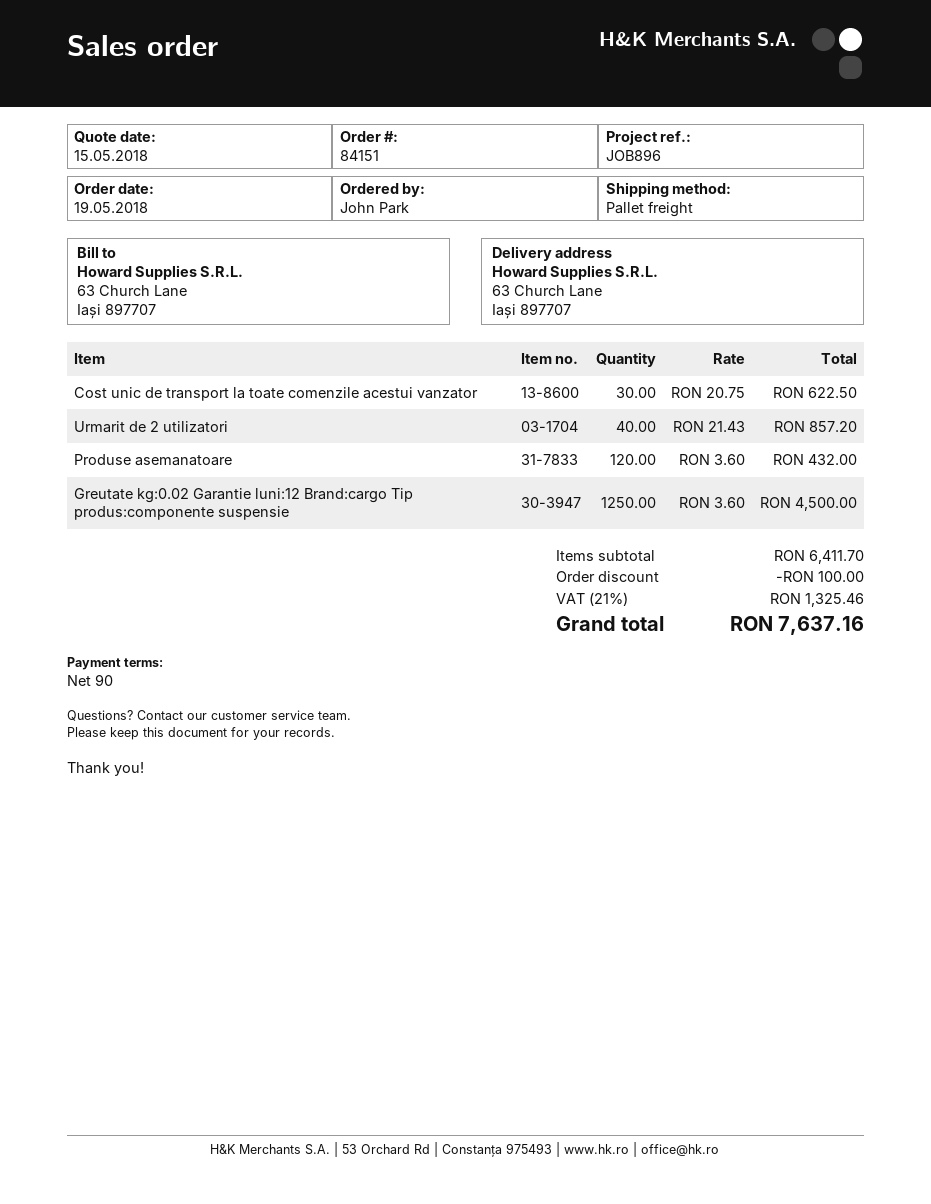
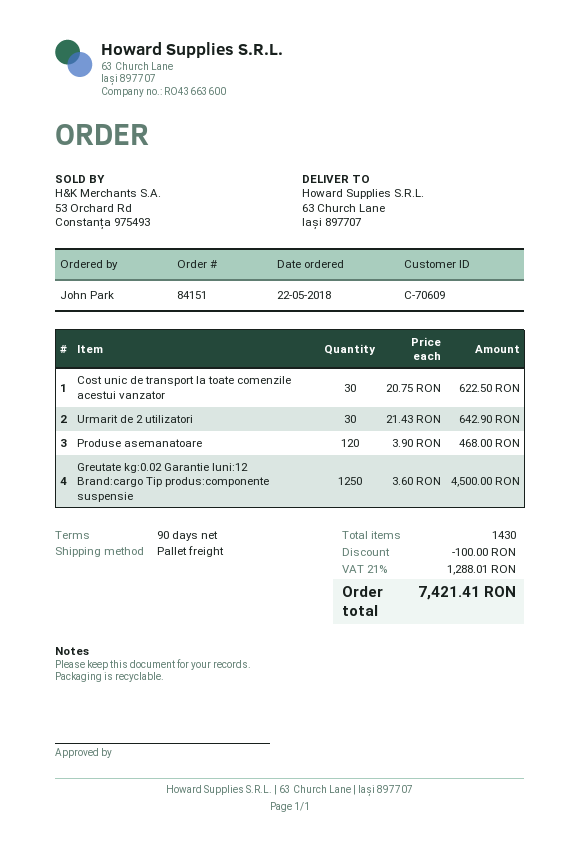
order date: 2018-05-19 -> 2018-05-22
Urmarit de 2 utilizatori: 40 x 21.43 = 857.20 -> 30 x 21.43 = 642.90
Produse asemanatoare: 120 x 3.60 = 432.00 -> 120 x 3.90 = 468.00
tax: 21% = 1325.46 -> 21% = 1288.01
total: 7637.16 -> 7421.41

